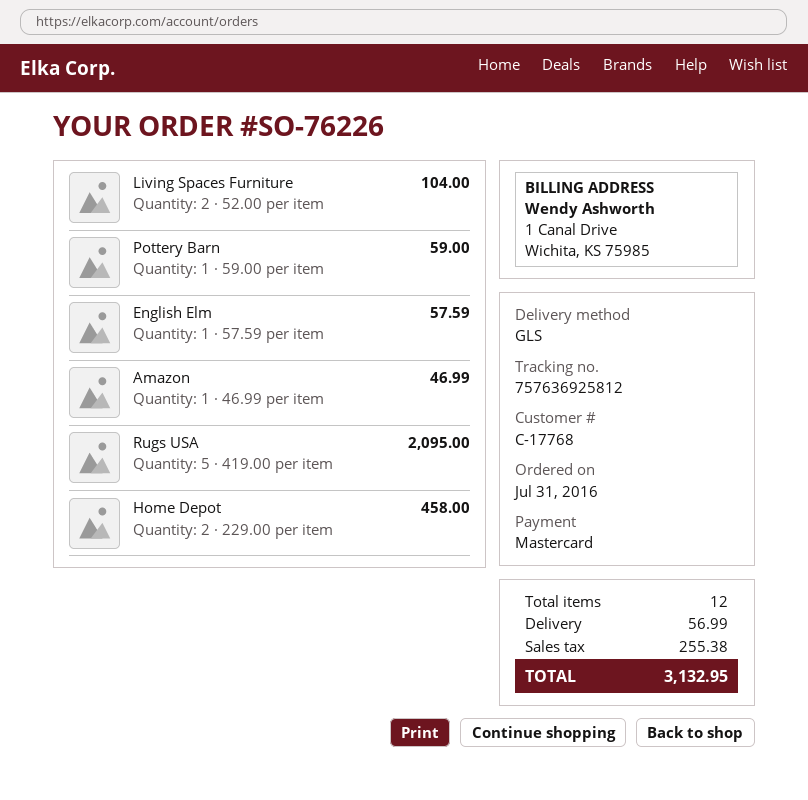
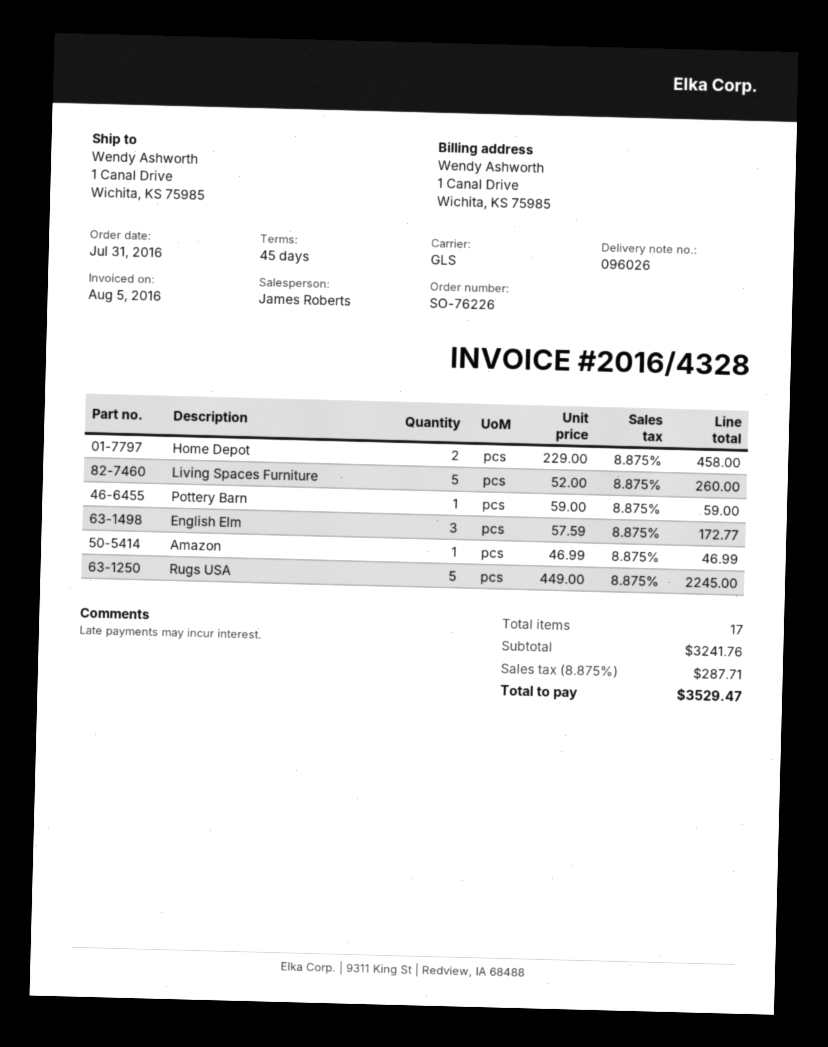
Living Spaces Furniture: 2 x 52.00 = 104.00 -> 5 x 52.00 = 260.00
English Elm: 1 x 57.59 = 57.59 -> 3 x 57.59 = 172.77
Rugs USA: 5 x 419.00 = 2095.00 -> 5 x 449.00 = 2245.00
total quantity: 12 -> 17
shipping: 56.99 -> none
tax: 255.38 -> 287.71
total: 3132.95 -> 3529.47

